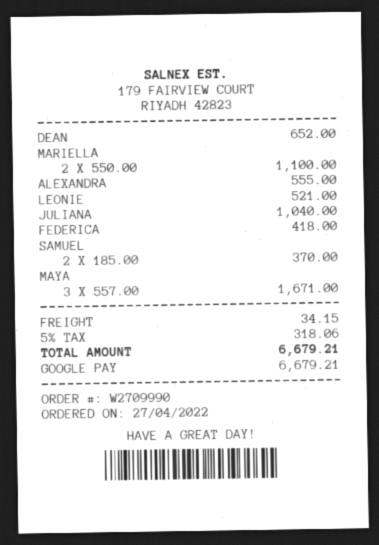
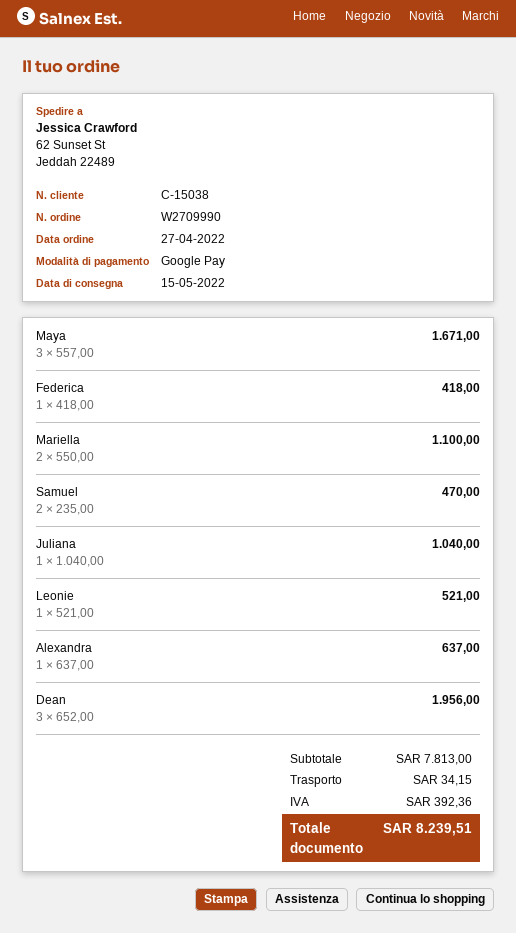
DEAN: 1 x 652.00 = 652.00 -> 3 x 652.00 = 1956.00
ALEXANDRA: 1 x 555.00 = 555.00 -> 1 x 637.00 = 637.00
SAMUEL: 2 x 185.00 = 370.00 -> 2 x 235.00 = 470.00
tax: 318.06 -> 392.36
total: 6679.21 -> 8239.51

